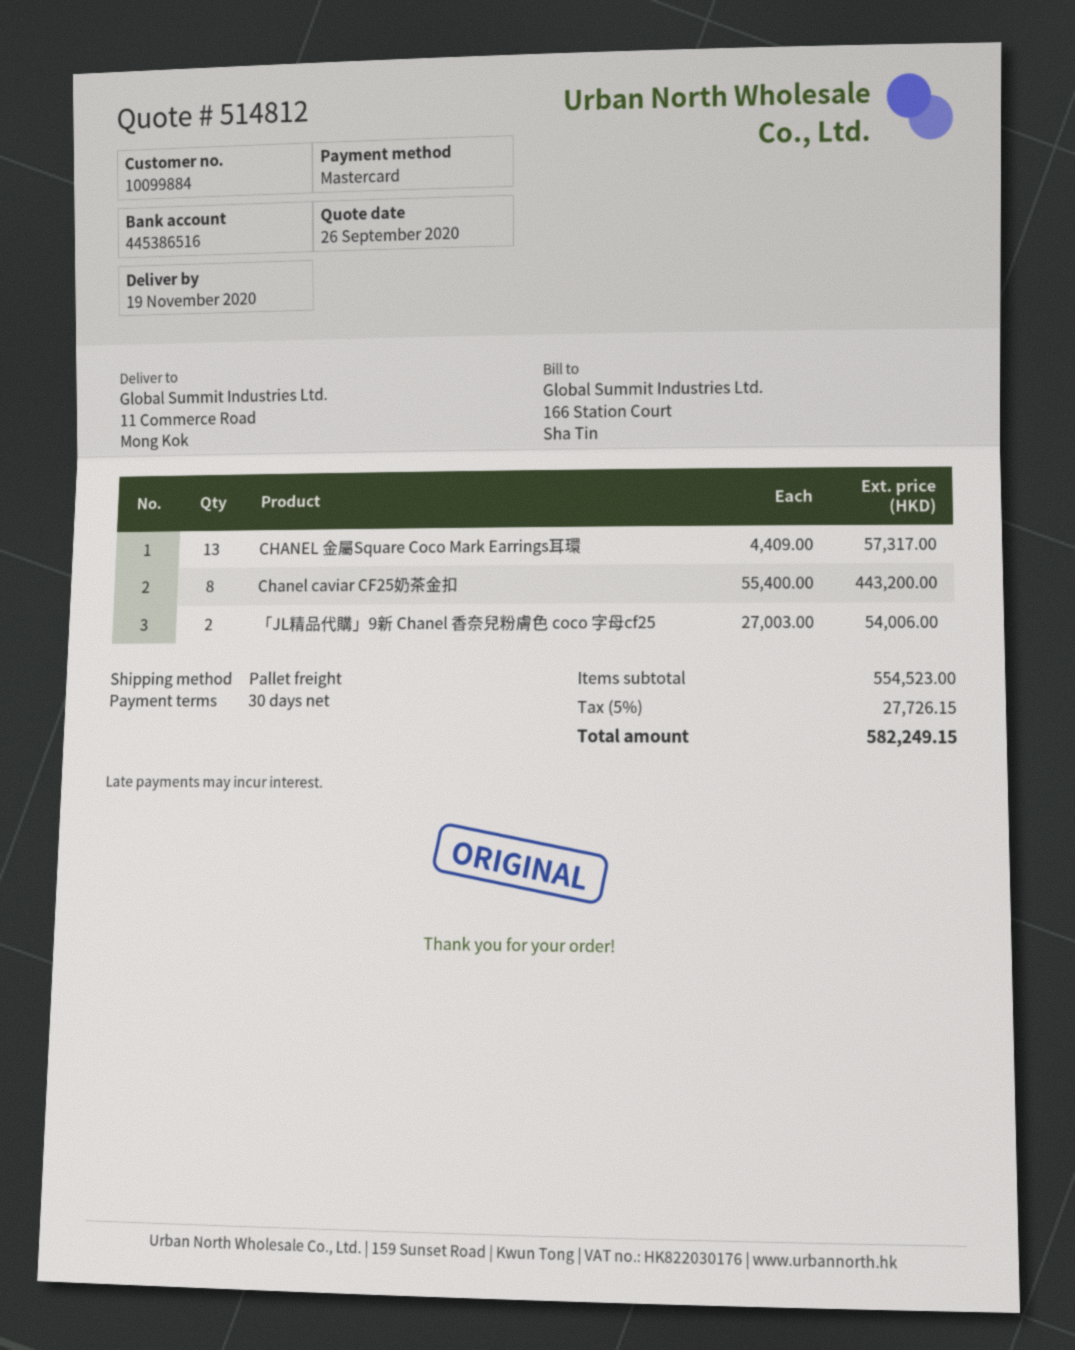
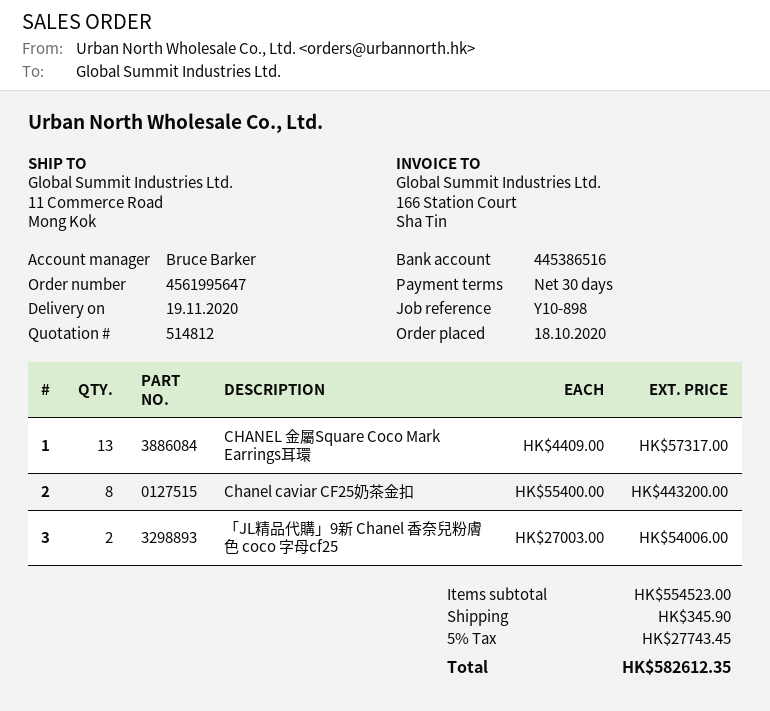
shipping: none -> 345.90
tax: 5% = 27726.15 -> 5% = 27743.45
total: 582249.15 -> 582612.35

